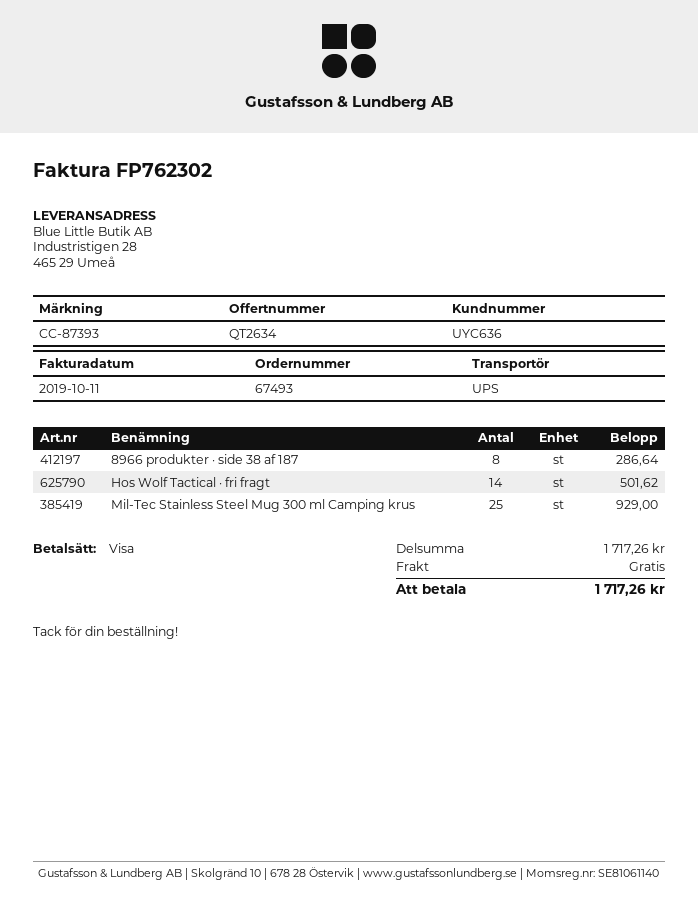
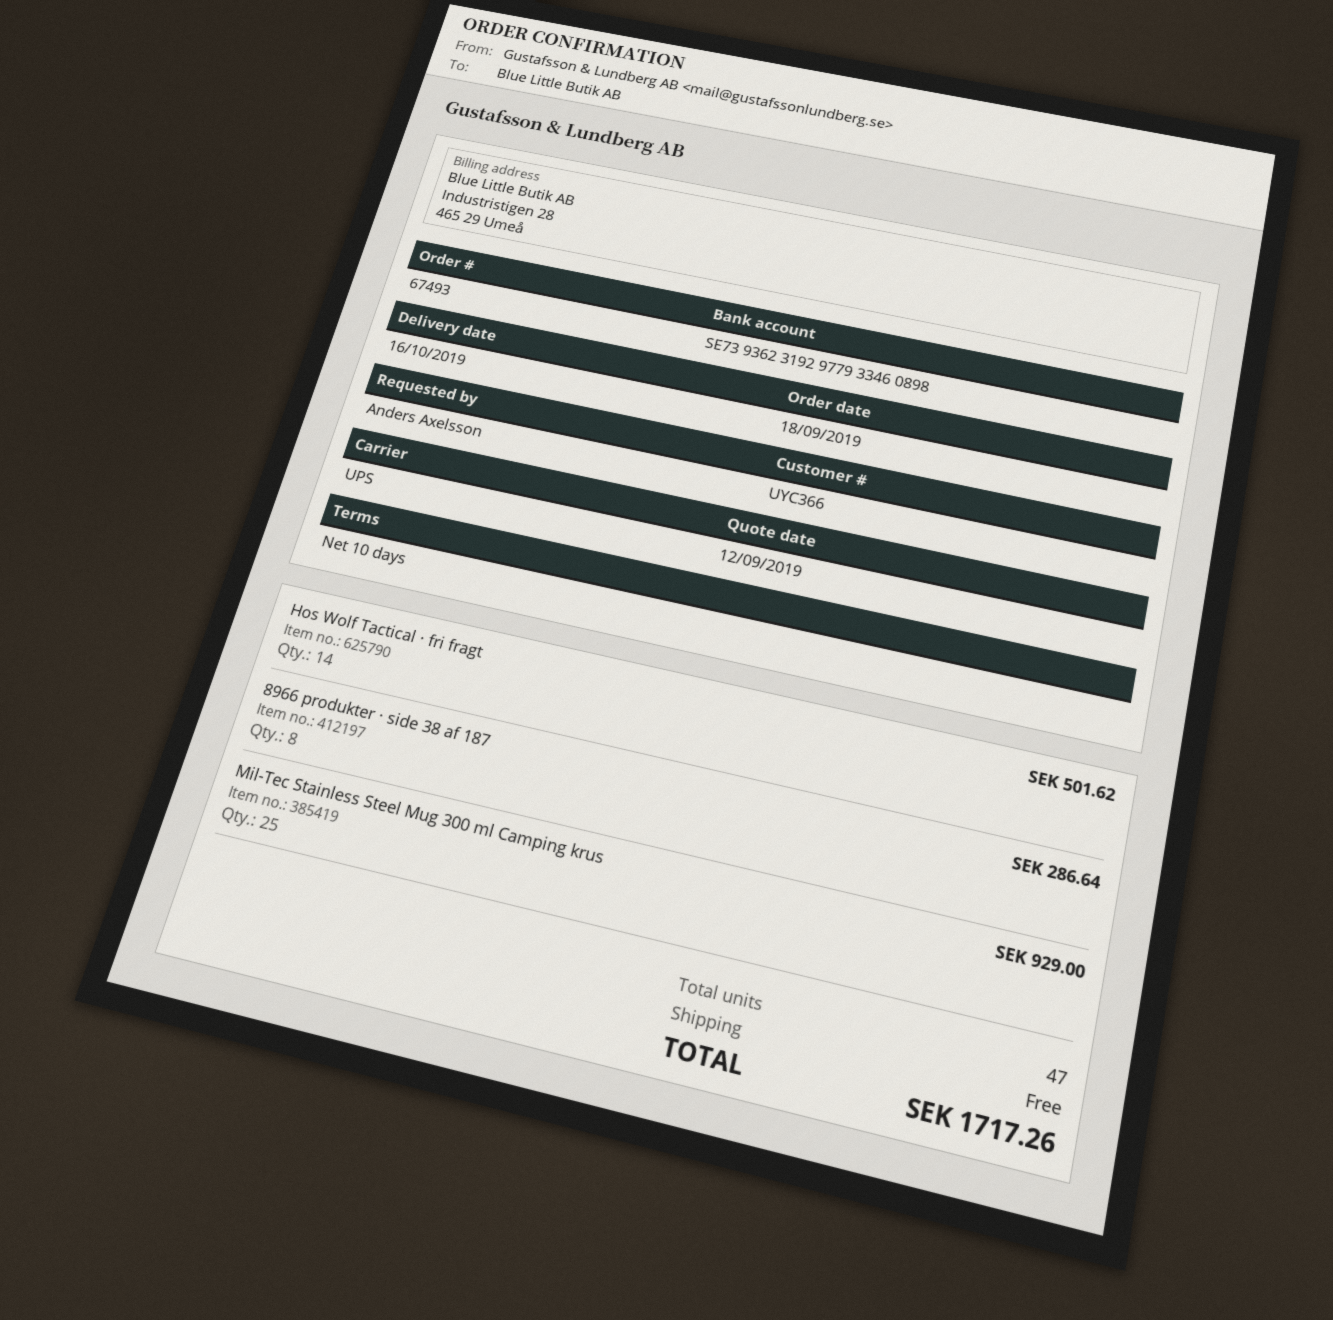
customer number: UYC636 -> UYC366

